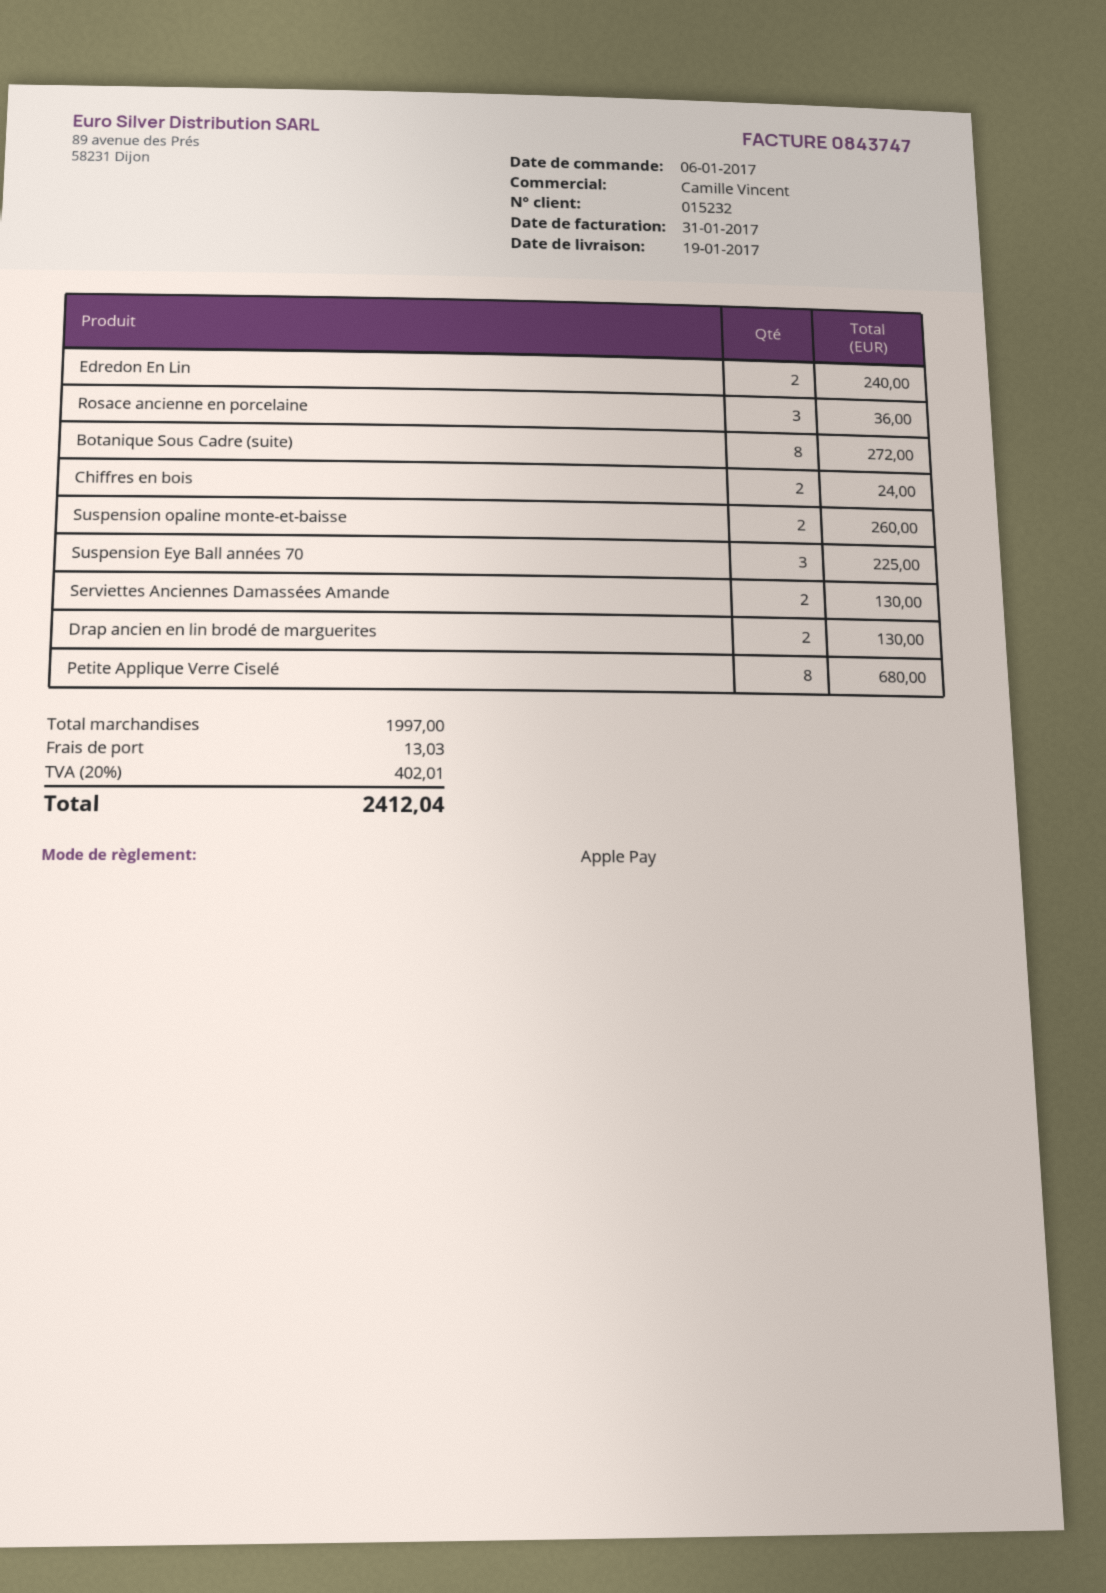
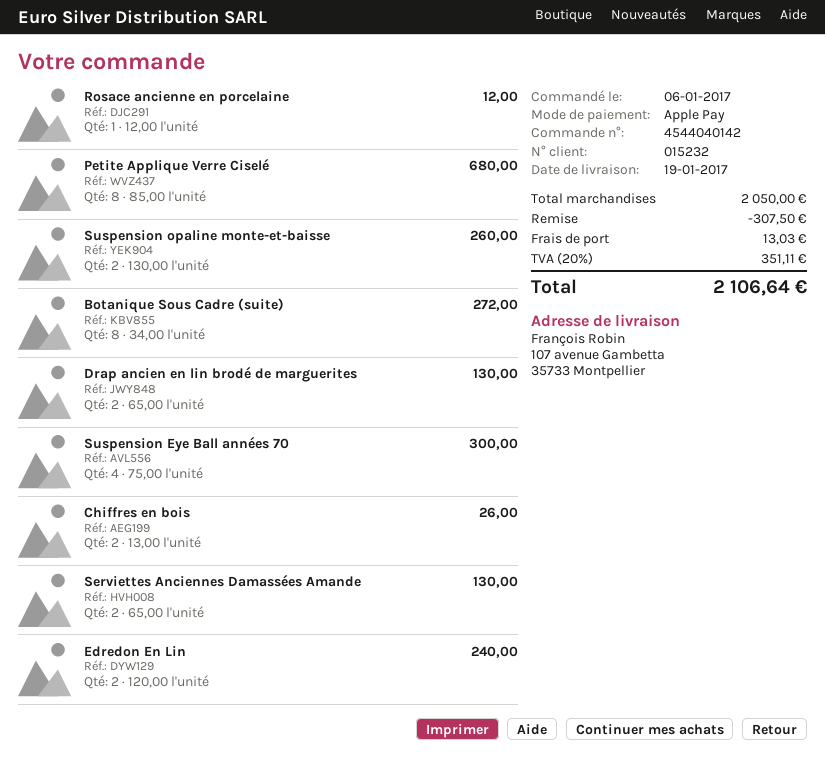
Rosace ancienne en porcelaine: 3 for 36.00 -> 1 for 12.00
Chiffres en bois: 2 for 24.00 -> 2 for 26.00
Suspension Eye Ball années 70: 3 for 225.00 -> 4 for 300.00
subtotal: 1997.00 -> 2050.00
discount: none -> 307.50
tax: 20% = 402.01 -> 20% = 351.11
total: 2412.04 -> 2106.64

